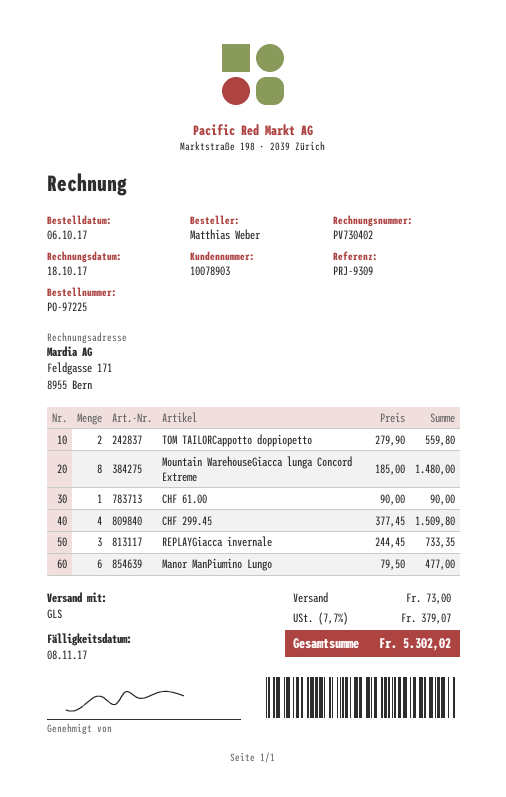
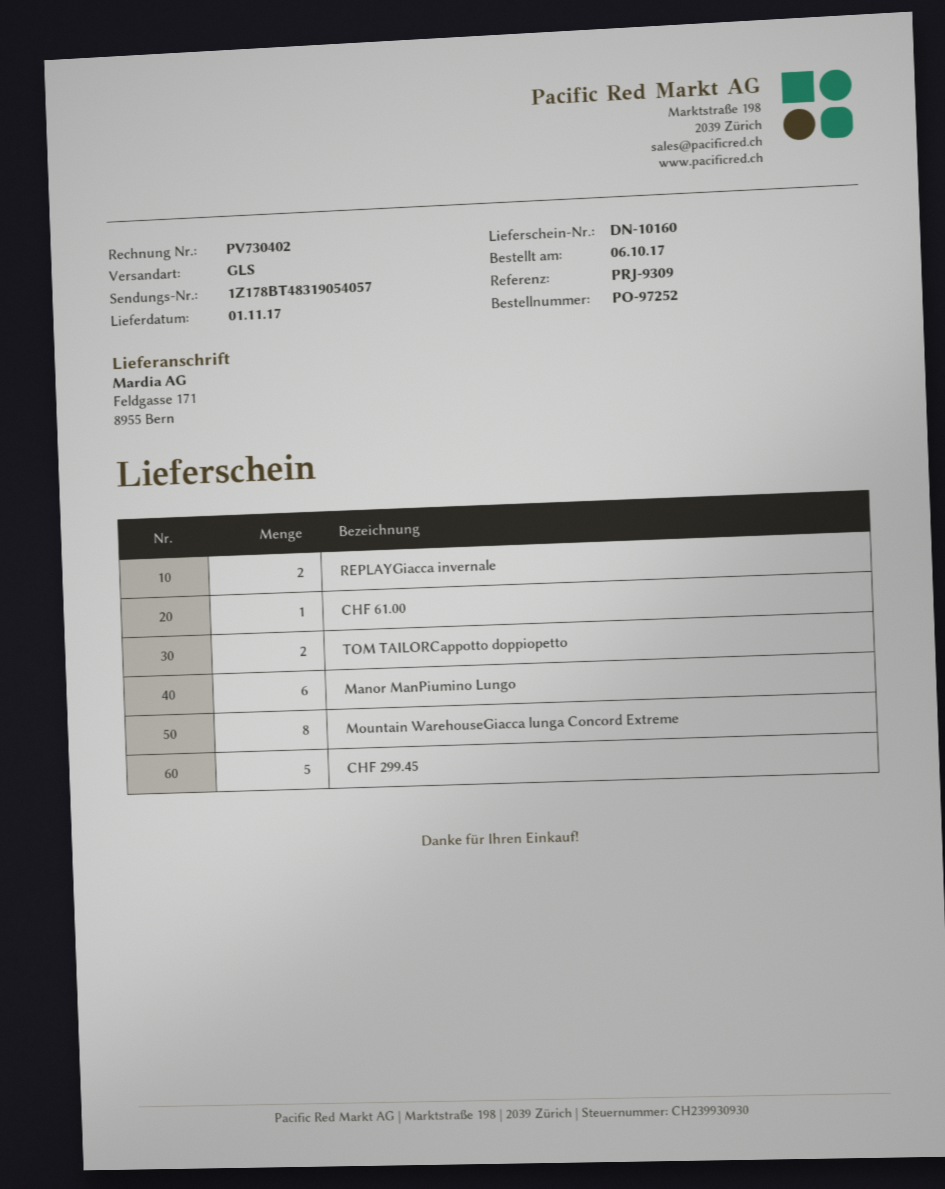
order number: PO-97225 -> PO-97252
CHF 299.45: 4 -> 5
REPLAYGiacca invernale: 3 -> 2

